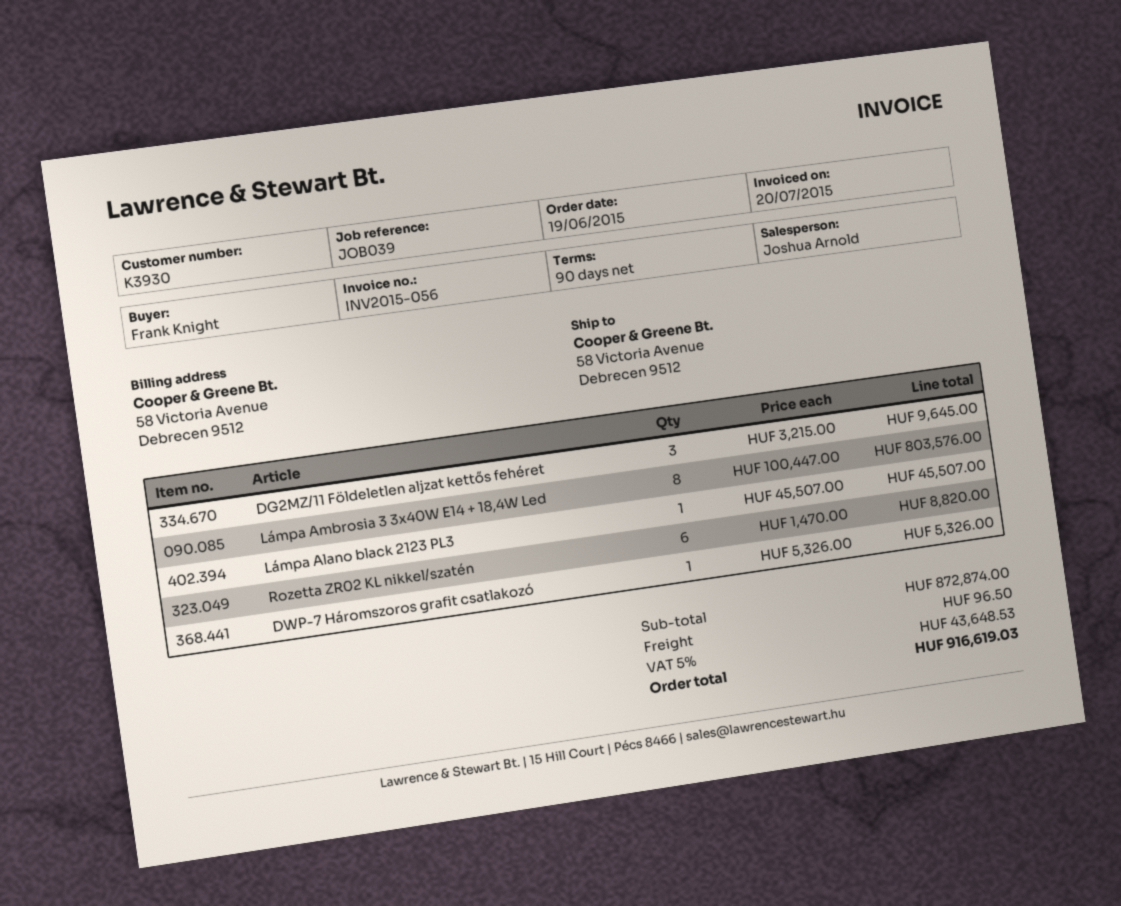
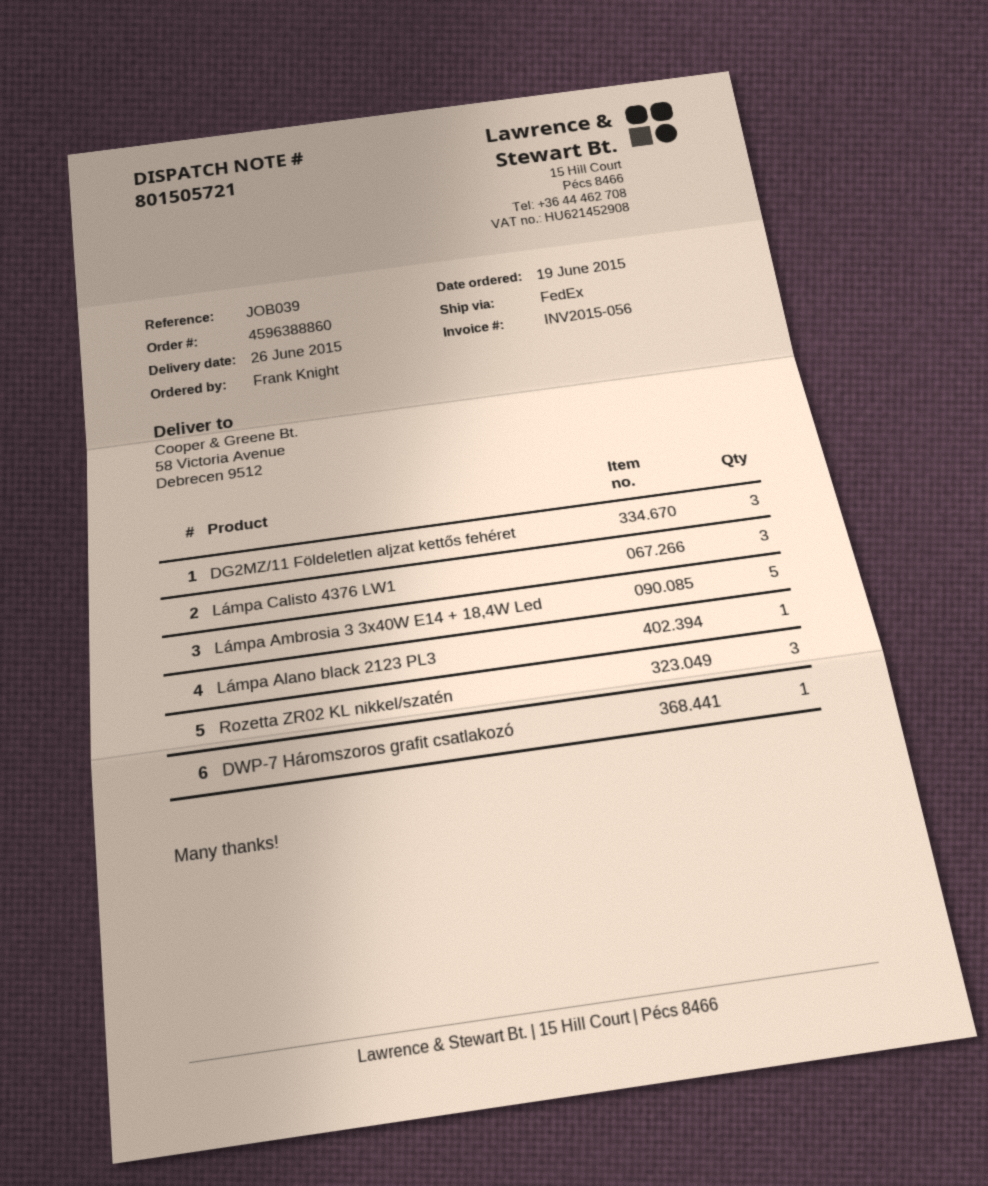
Lámpa Ambrosia 3 3x40W E14 + 18,4W Led: 8 -> 5
Rozetta ZR02 KL nikkel/szatén: 6 -> 3
Lámpa Calisto 4376 LW1: none -> 3

